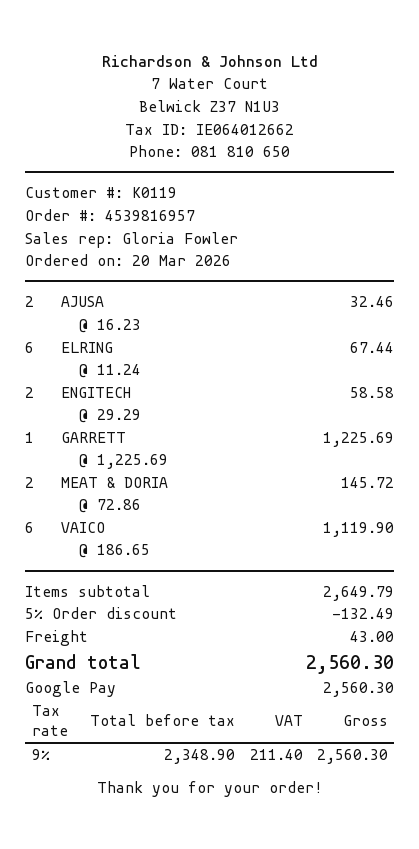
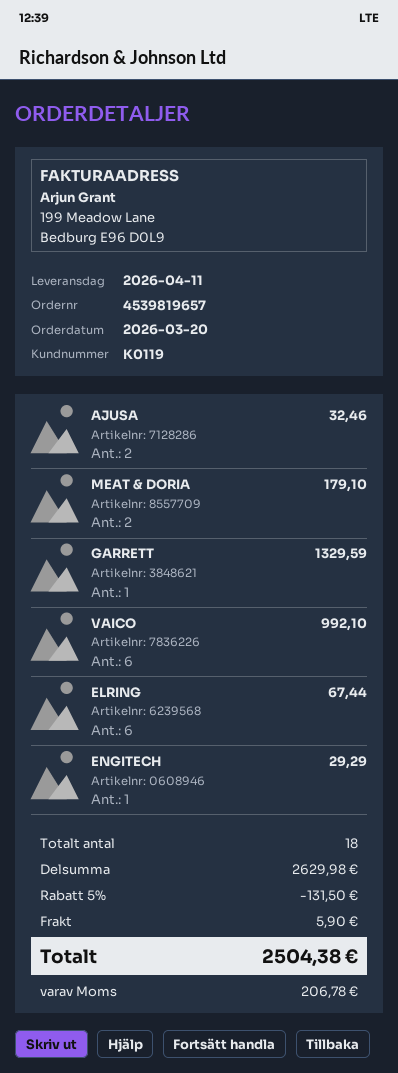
order number: 4539816957 -> 4539819657
ENGITECH: 2 for 58.58 -> 1 for 29.29
GARRETT: 1 for 1225.69 -> 1 for 1329.59
MEAT & DORIA: 2 for 145.72 -> 2 for 179.10
VAICO: 6 for 1119.90 -> 6 for 992.10
subtotal: 2649.79 -> 2629.98
discount: 5% = 132.49 -> 5% = 131.50
shipping: 43.00 -> 5.90
tax: 211.40 -> 206.78
total: 2560.30 -> 2504.38

